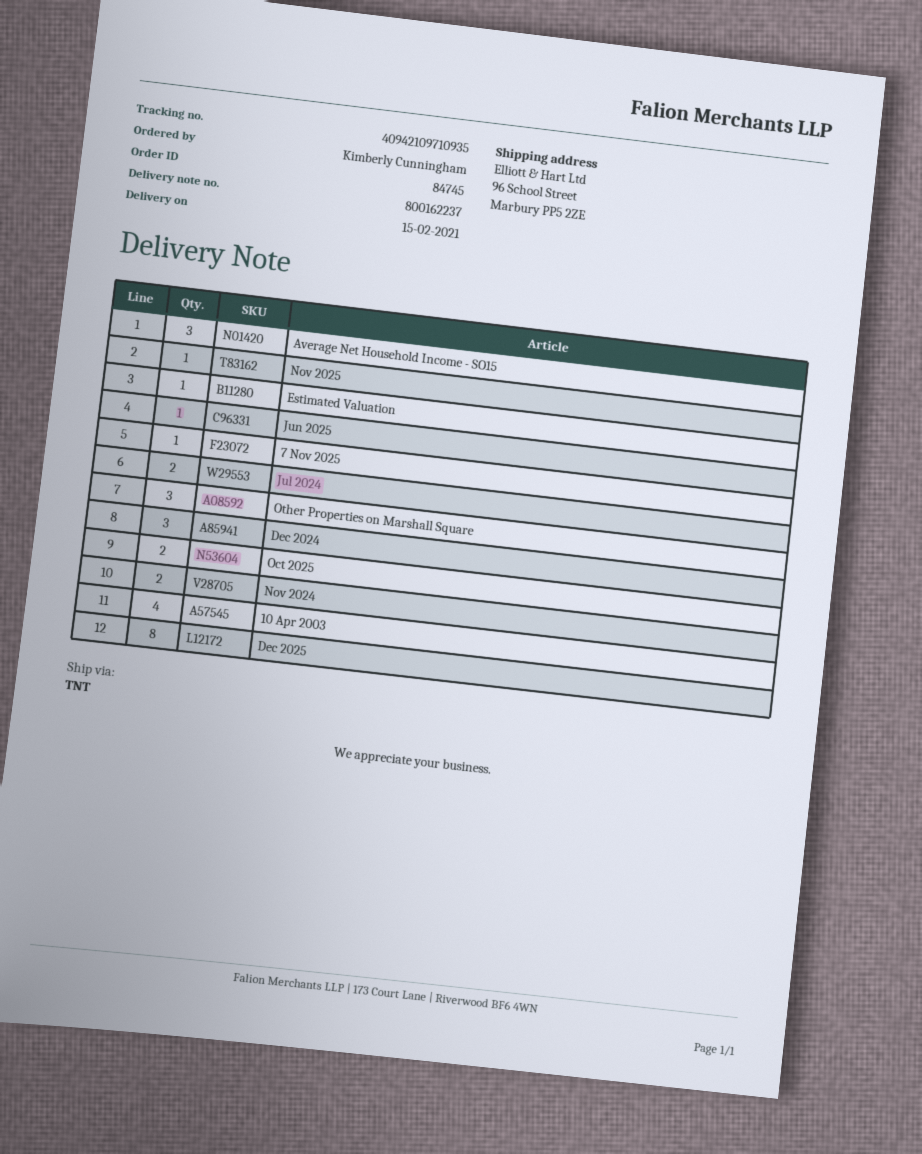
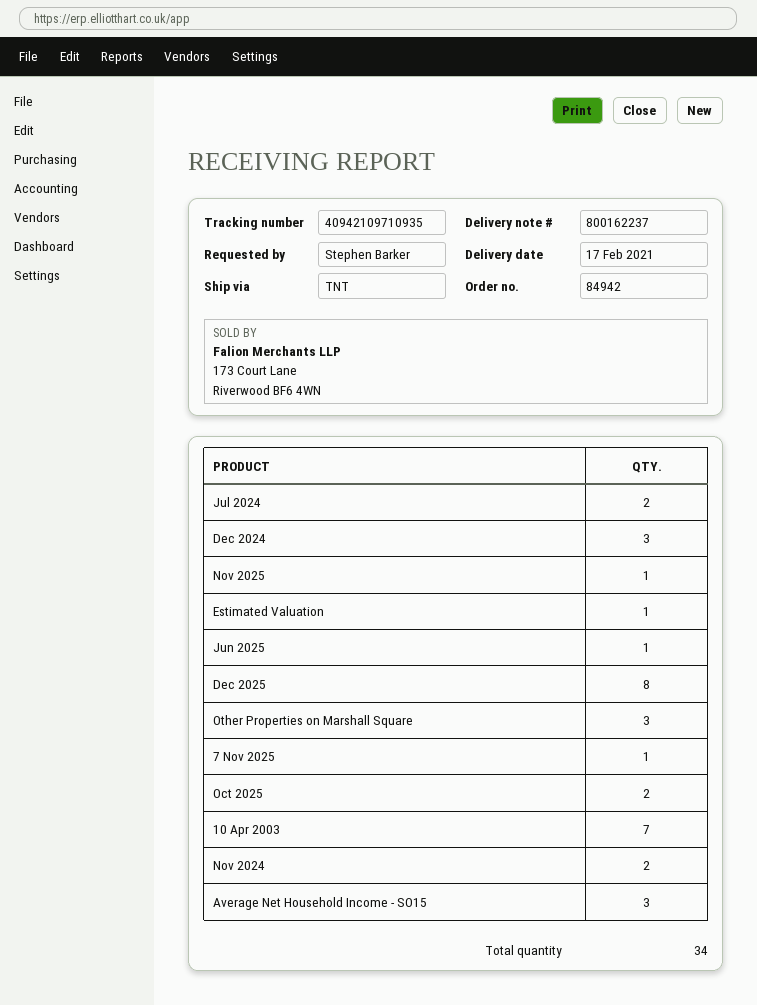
order number: 84745 -> 84942
delivery date: 2021-02-15 -> 2021-02-17
ordered by: Kimberly Cunningham -> Stephen Barker
10 Apr 2003: 4 -> 7

